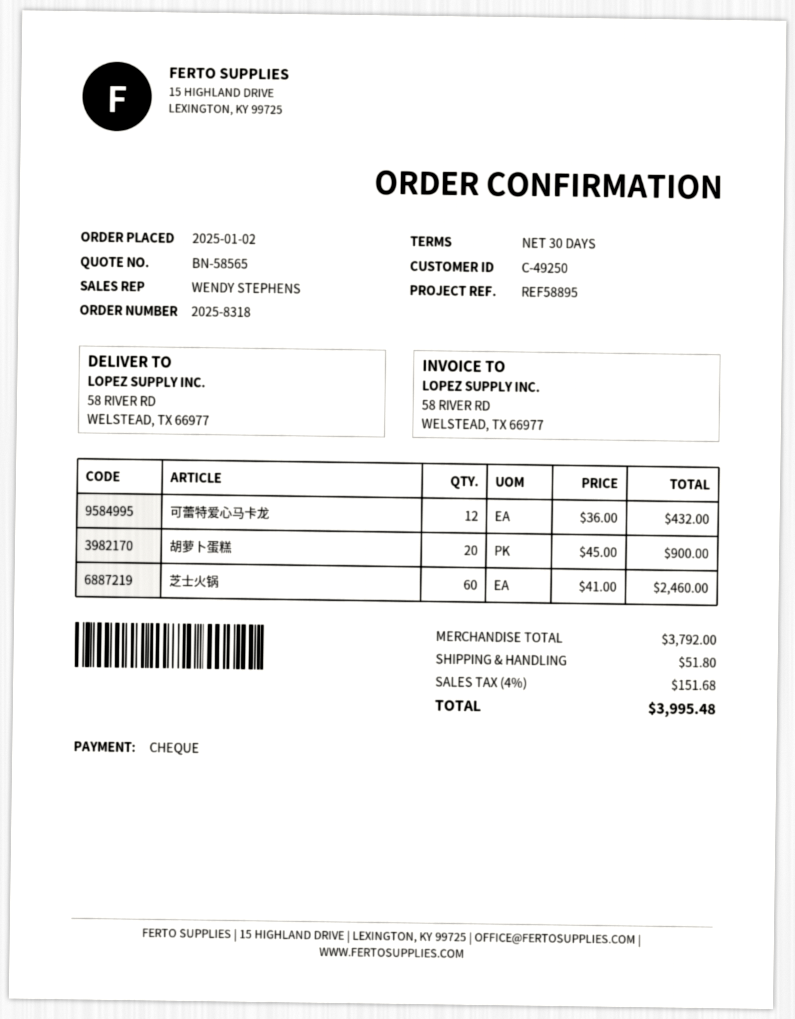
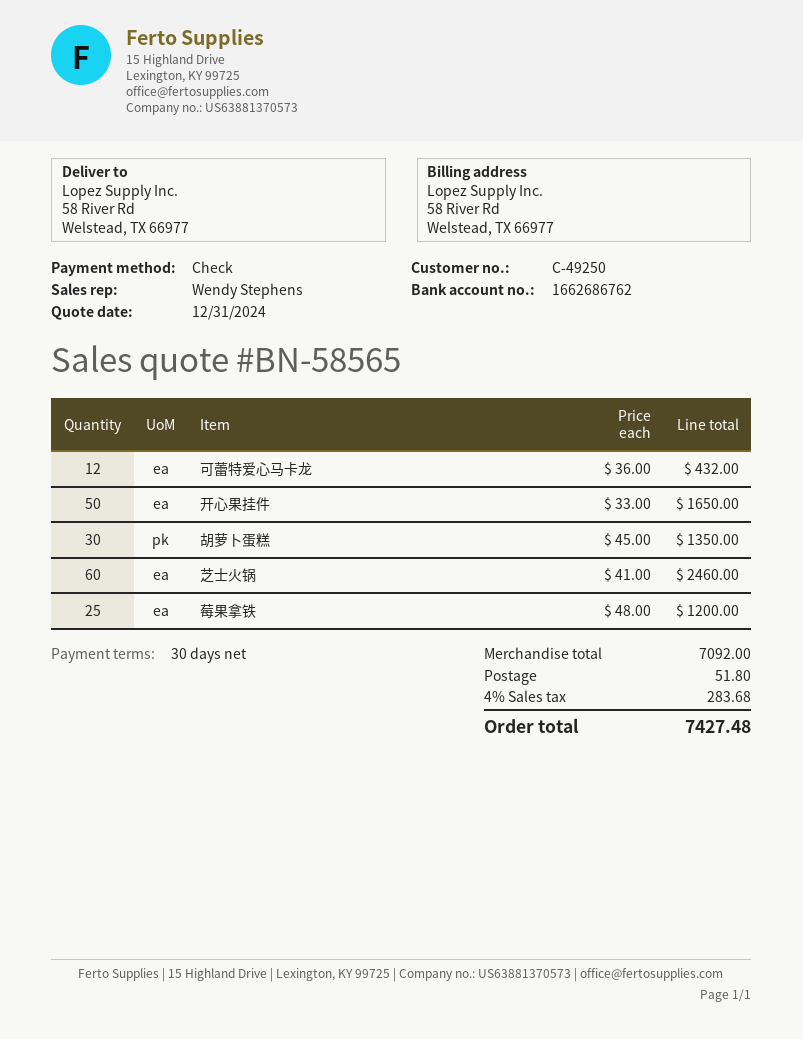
胡萝卜蛋糕: 20 x 45.00 = 900.00 -> 30 x 45.00 = 1350.00
开心果挂件: none -> 50 x 33.00 = 1650.00
莓果拿铁: none -> 25 x 48.00 = 1200.00
subtotal: 3792.00 -> 7092.00
tax: 4% = 151.68 -> 4% = 283.68
total: 3995.48 -> 7427.48

